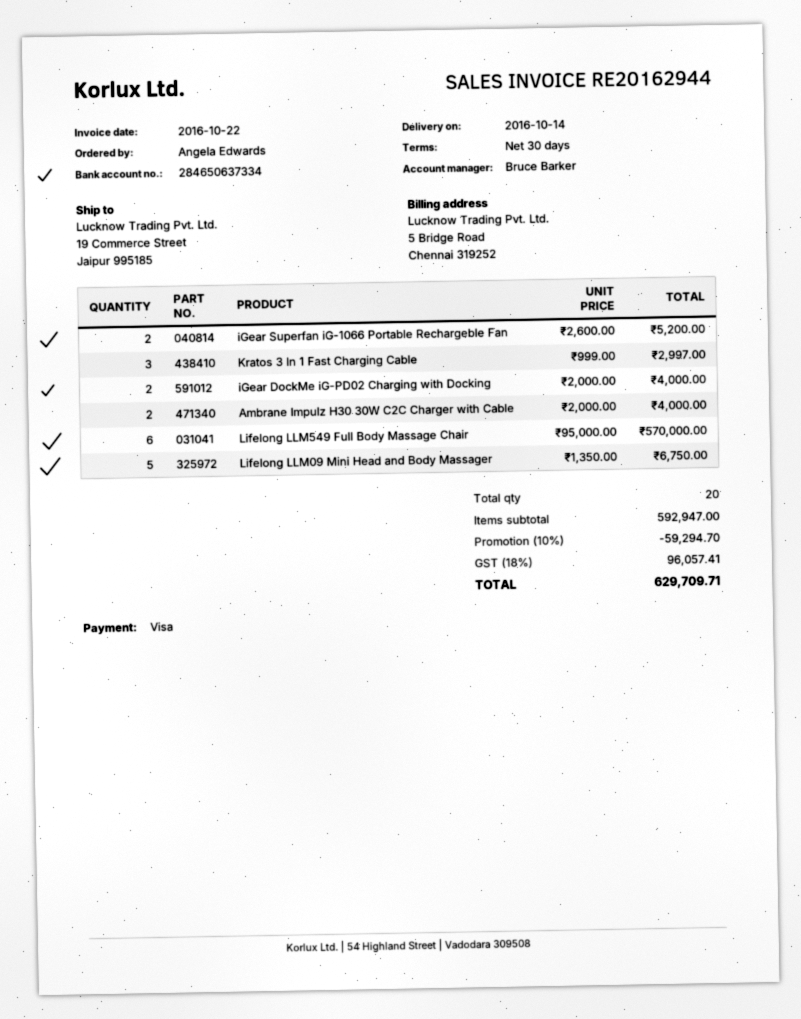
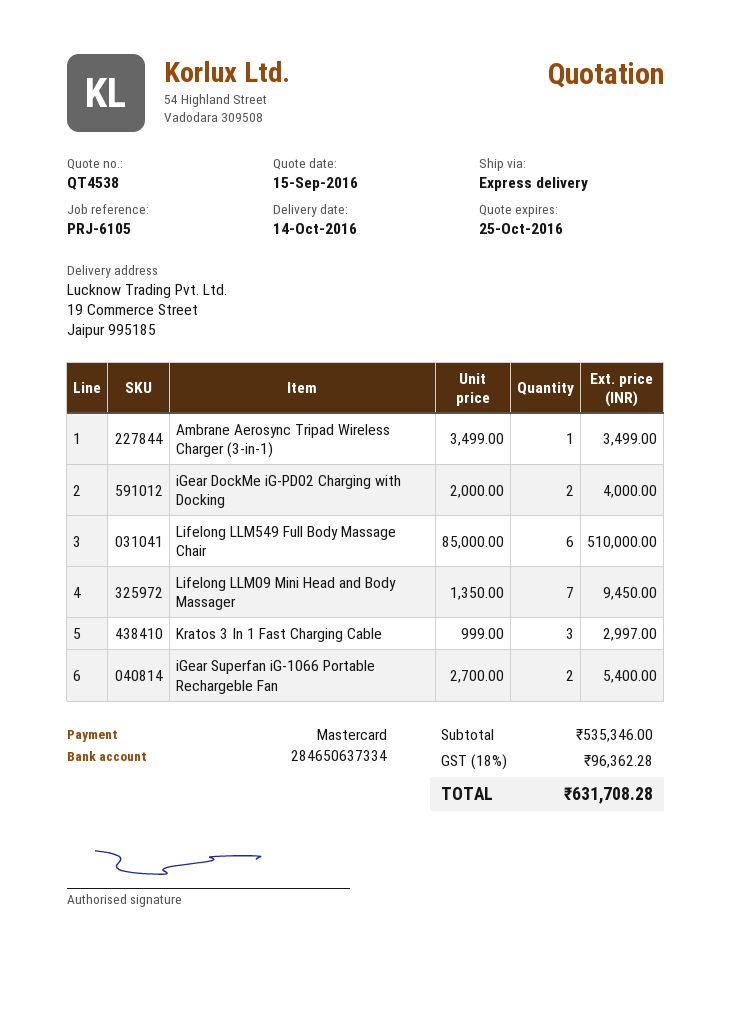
payment method: Visa -> Mastercard
iGear Superfan iG-1066 Portable Rechargeble Fan: 2 x 2600.00 = 5200.00 -> 2 x 2700.00 = 5400.00
Ambrane Impulz H30 30W C2C Charger with Cable: 2 x 2000.00 = 4000.00 -> none
Lifelong LLM549 Full Body Massage Chair: 6 x 95000.00 = 570000.00 -> 6 x 85000.00 = 510000.00
Lifelong LLM09 Mini Head and Body Massager: 5 x 1350.00 = 6750.00 -> 7 x 1350.00 = 9450.00
Ambrane Aerosync Tripad Wireless Charger (3-in-1): none -> 1 x 3499.00 = 3499.00
subtotal: 592947.00 -> 535346.00
discount: 10% = 59294.70 -> none
tax: 18% = 96057.41 -> 18% = 96362.28
total: 629709.71 -> 631708.28

